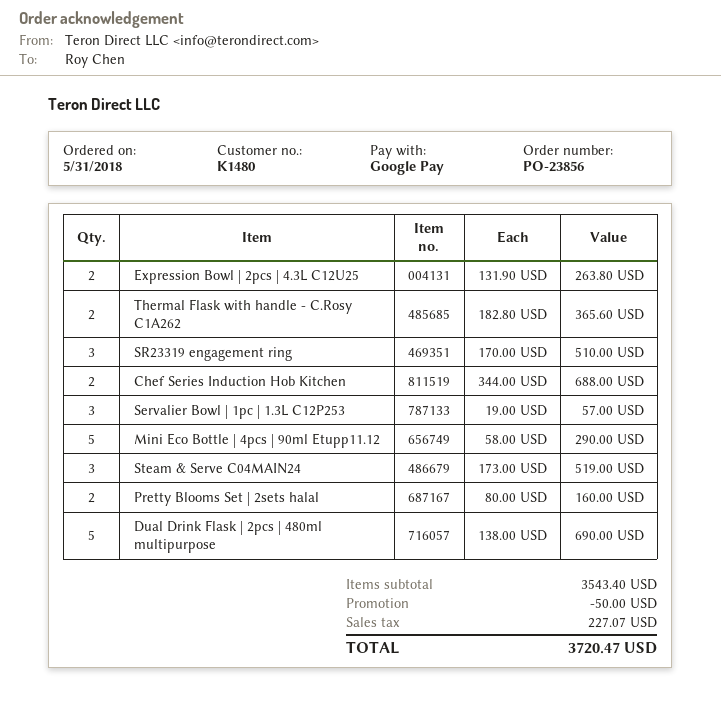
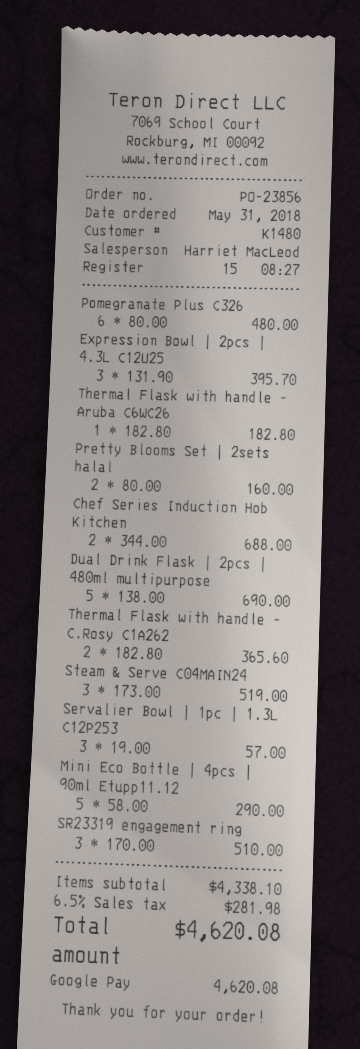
Expression Bowl | 2pcs | 4.3L C12U25: 2 x 131.90 = 263.80 -> 3 x 131.90 = 395.70
Pomegranate Plus C326: none -> 6 x 80.00 = 480.00
Thermal Flask with handle - Aruba C6WC26: none -> 1 x 182.80 = 182.80
subtotal: 3543.40 -> 4338.10
discount: 50.00 -> none
tax: 227.07 -> 281.98
total: 3720.47 -> 4620.08

